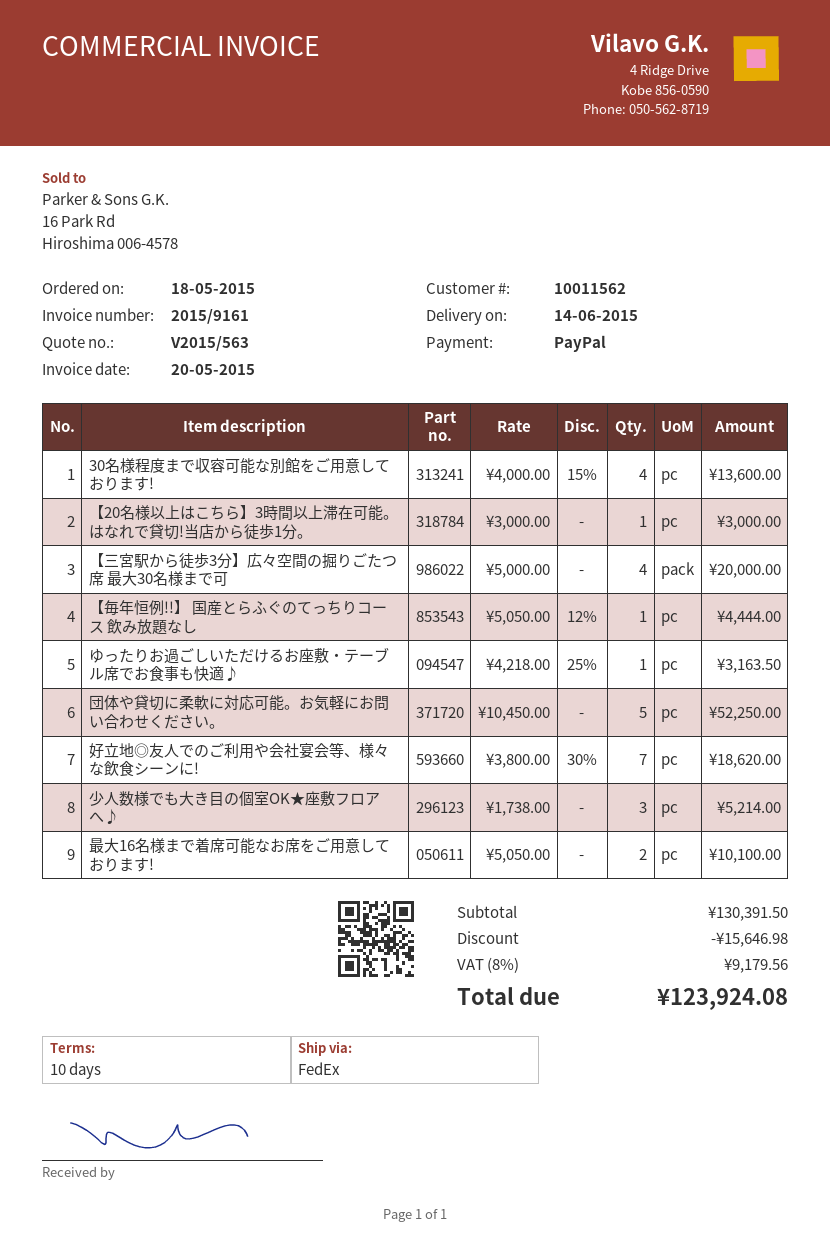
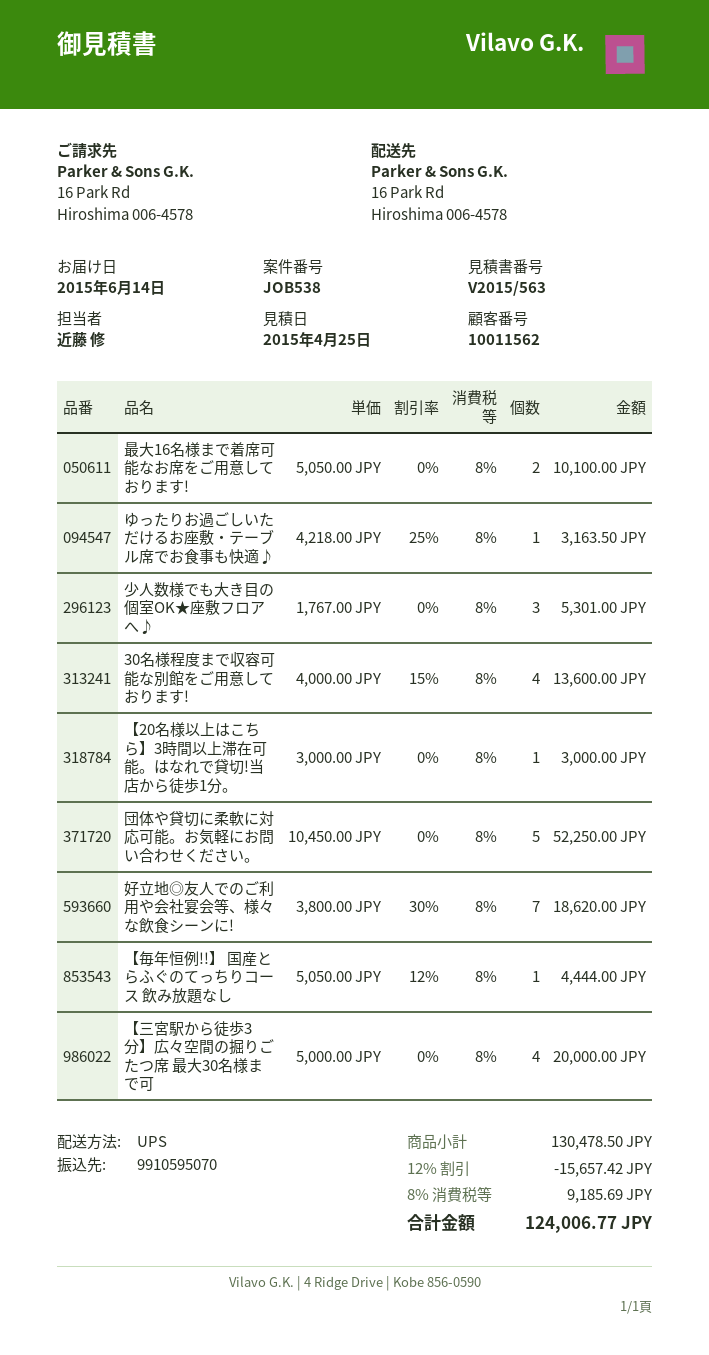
shipping method: FedEx -> UPS
少人数様でも大き目の個室OK★座敷フロアへ♪: 3 x 1738.00 = 5214.00 -> 3 x 1767.00 = 5301.00
subtotal: 130391.50 -> 130478.50
discount: 15646.98 -> 15657.42
tax: 8% = 9179.56 -> 8% = 9185.69
total: 123924.08 -> 124006.77

